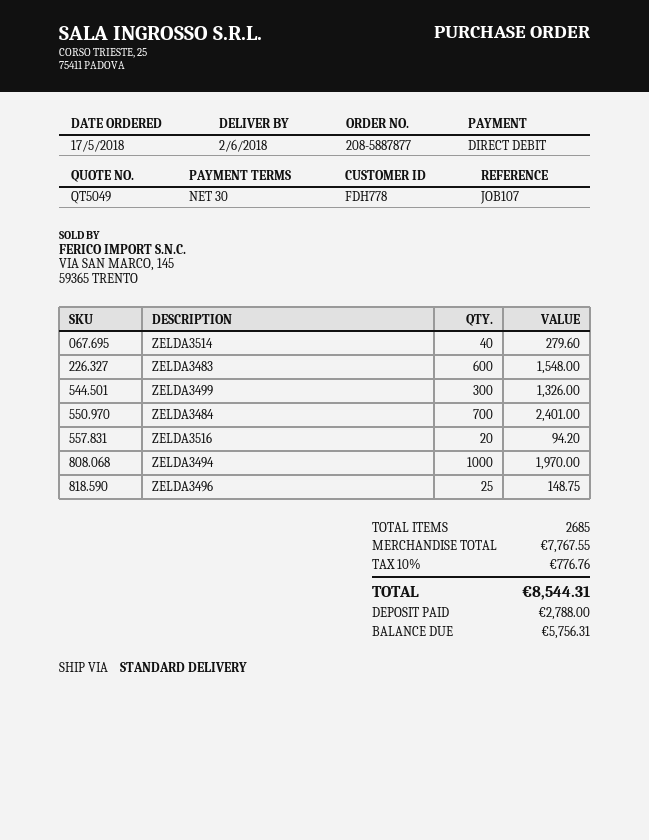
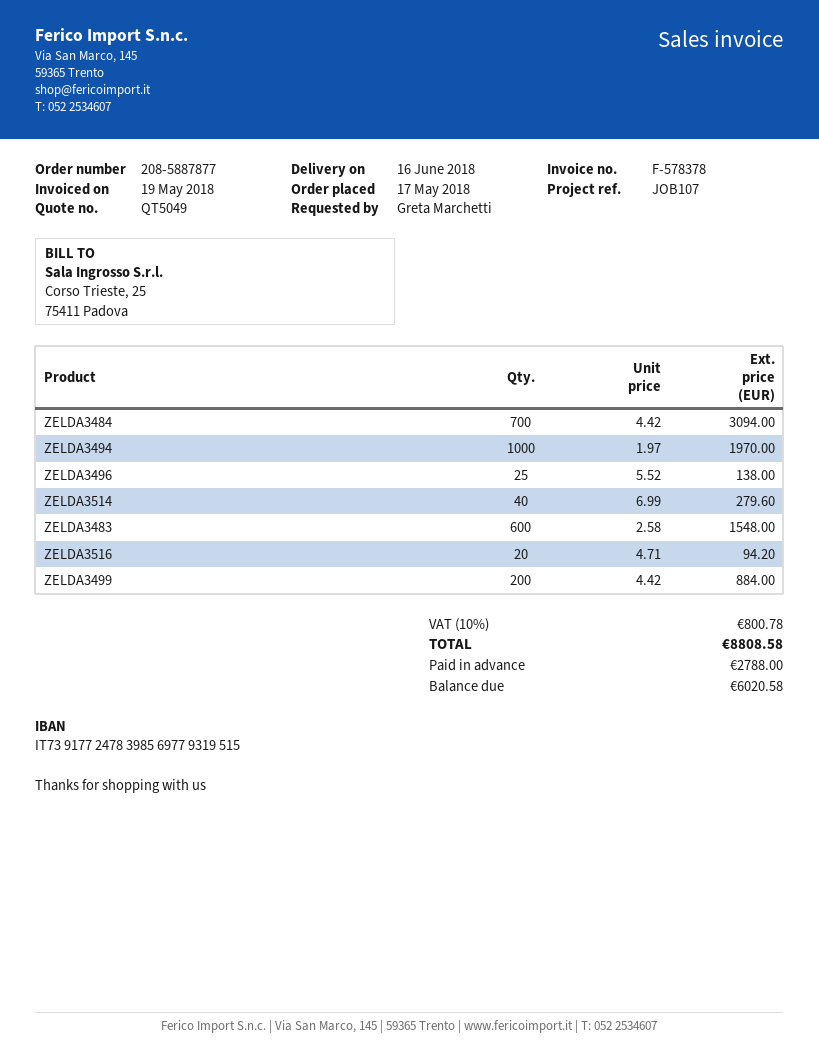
delivery date: 2018-06-02 -> 2018-06-16
ZELDA3499: 300 for 1326.00 -> 200 for 884.00
ZELDA3484: 700 for 2401.00 -> 700 for 3094.00
ZELDA3496: 25 for 148.75 -> 25 for 138.00
tax: 10% = 776.76 -> 10% = 800.78
total: 8544.31 -> 8808.58
balance: 5756.31 -> 6020.58

